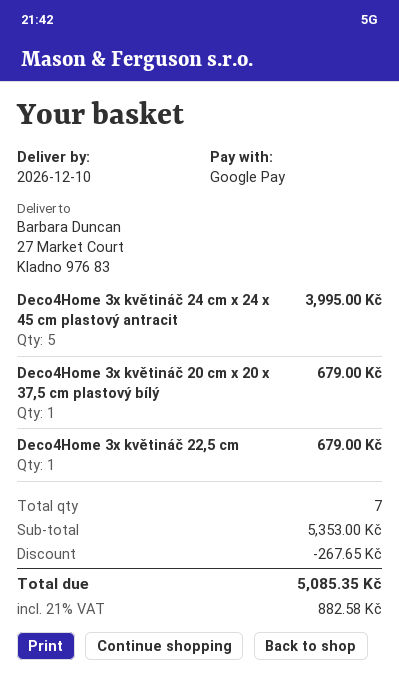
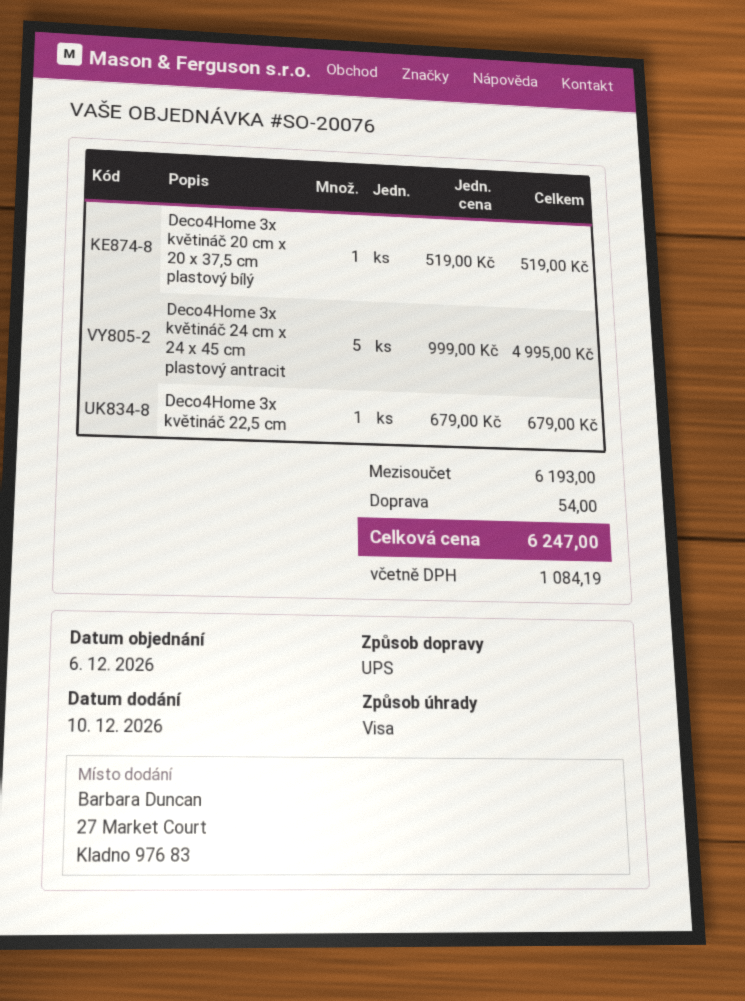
payment method: Google Pay -> Visa
Deco4Home 3x květináč 24 cm x 24 x 45 cm plastový antracit: 5 for 3995.00 -> 5 for 4995.00
Deco4Home 3x květináč 20 cm x 20 x 37,5 cm plastový bílý: 1 for 679.00 -> 1 for 519.00
subtotal: 5353.00 -> 6193.00
discount: 267.65 -> none
shipping: none -> 54.00
tax: 882.58 -> 1084.19
total: 5085.35 -> 6247.00

